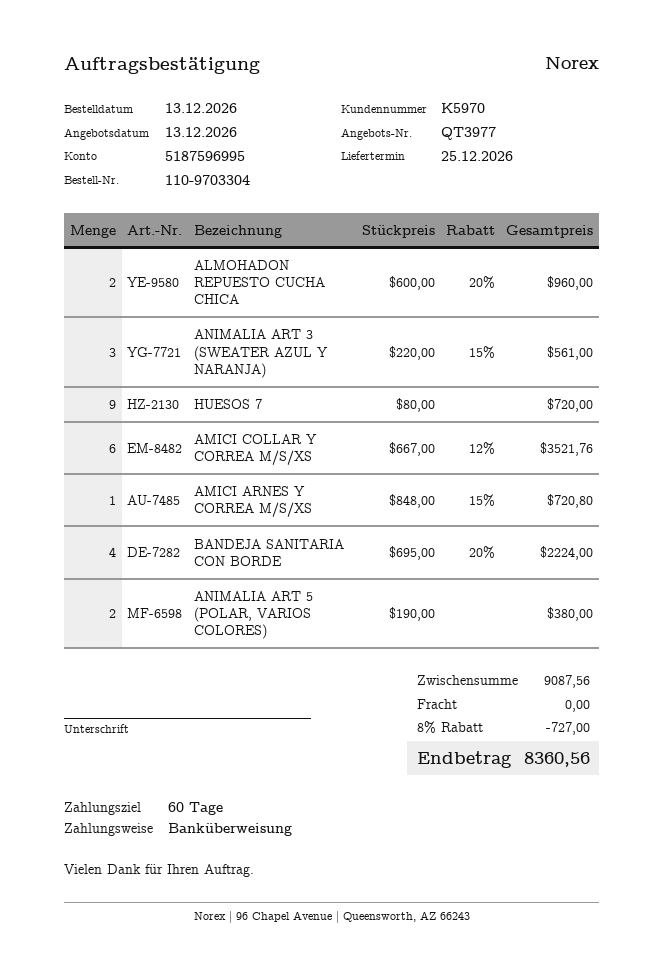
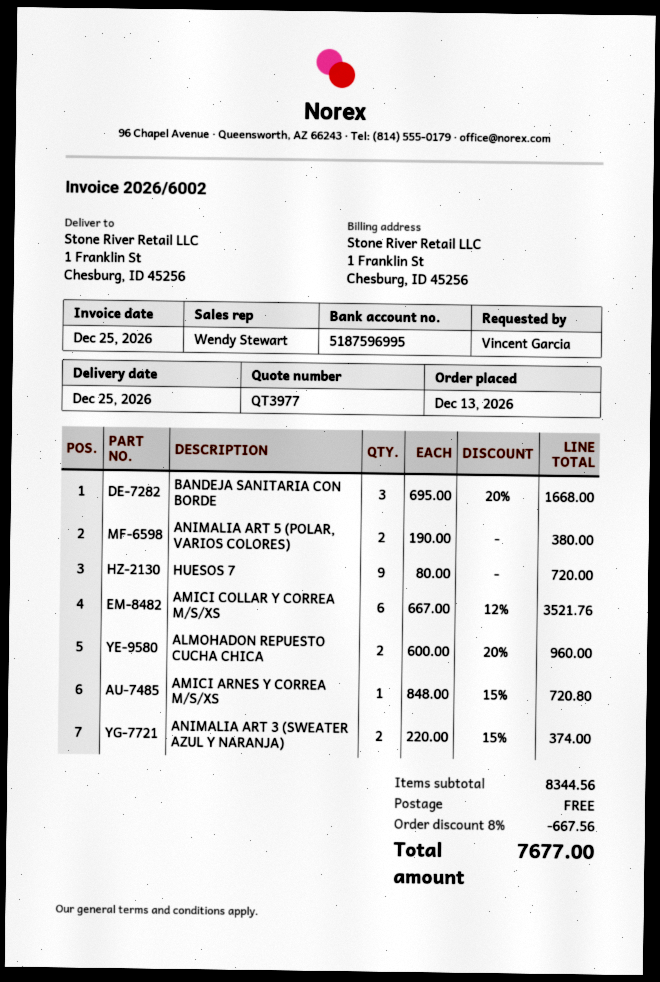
ANIMALIA ART 3 (SWEATER AZUL Y NARANJA): 3 x 220.00 - 15% = 561.00 -> 2 x 220.00 - 15% = 374.00
BANDEJA SANITARIA CON BORDE: 4 x 695.00 - 20% = 2224.00 -> 3 x 695.00 - 20% = 1668.00
subtotal: 9087.56 -> 8344.56
discount: 8% = 727.00 -> 8% = 667.56
total: 8360.56 -> 7677.00

